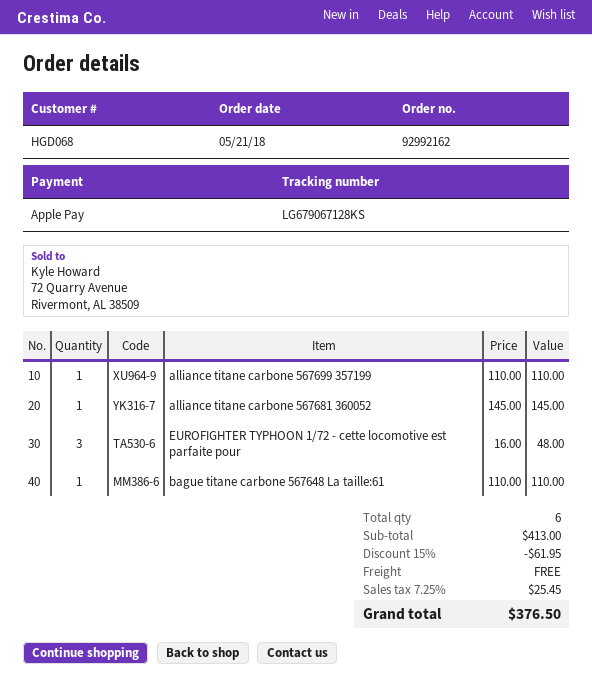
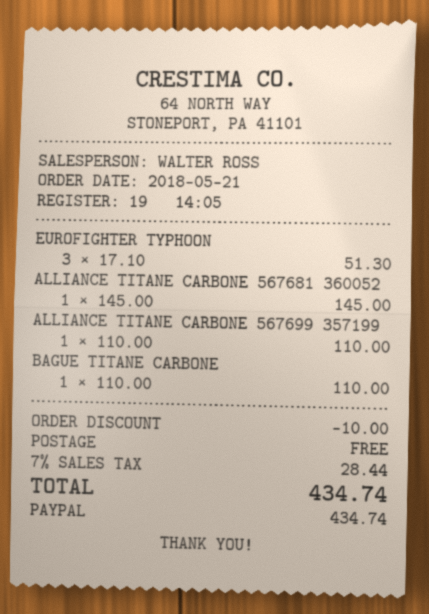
payment method: Apple Pay -> PayPal
EUROFIGHTER TYPHOON 1/72 - cette locomotive est parfaite pour: 3 x 16.00 = 48.00 -> 3 x 17.10 = 51.30
discount: 61.95 -> 10.00
tax: 7.25% = 25.45 -> 7% = 28.44
total: 376.50 -> 434.74

